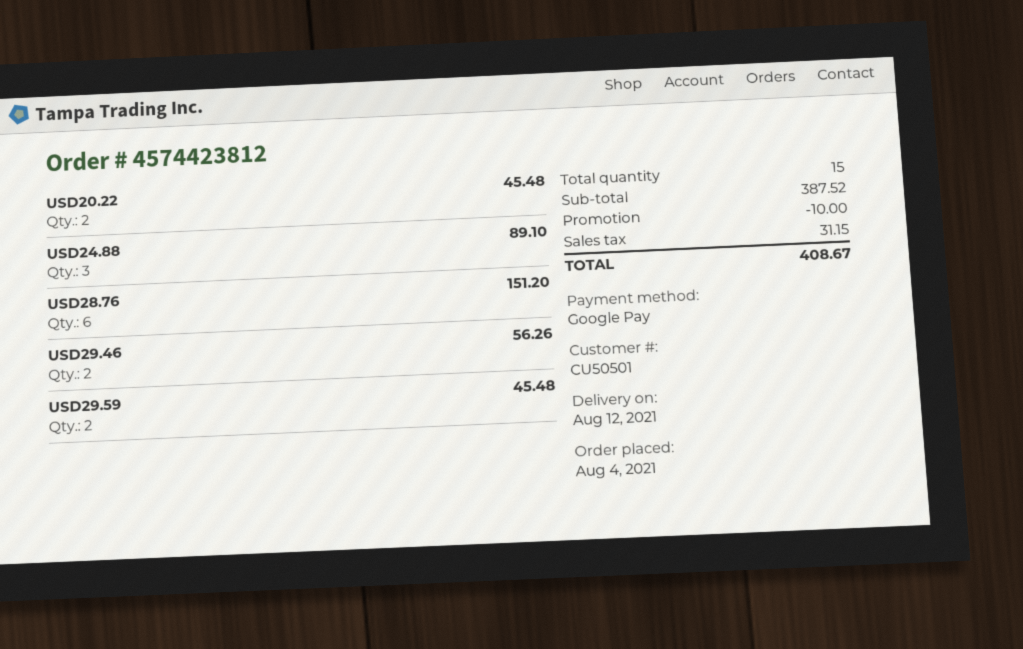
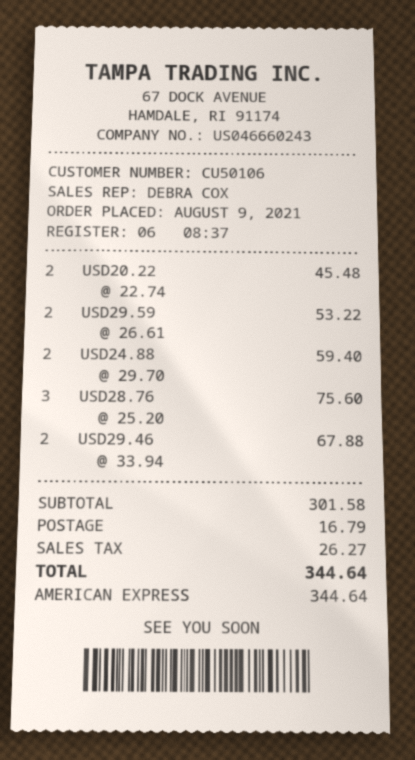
order date: 2021-08-04 -> 2021-08-09
customer number: CU50501 -> CU50106
payment method: Google Pay -> American Express
USD24.88: 3 for 89.10 -> 2 for 59.40
USD28.76: 6 for 151.20 -> 3 for 75.60
USD29.46: 2 for 56.26 -> 2 for 67.88
USD29.59: 2 for 45.48 -> 2 for 53.22
subtotal: 387.52 -> 301.58
discount: 10.00 -> none
shipping: none -> 16.79
tax: 31.15 -> 26.27
total: 408.67 -> 344.64

